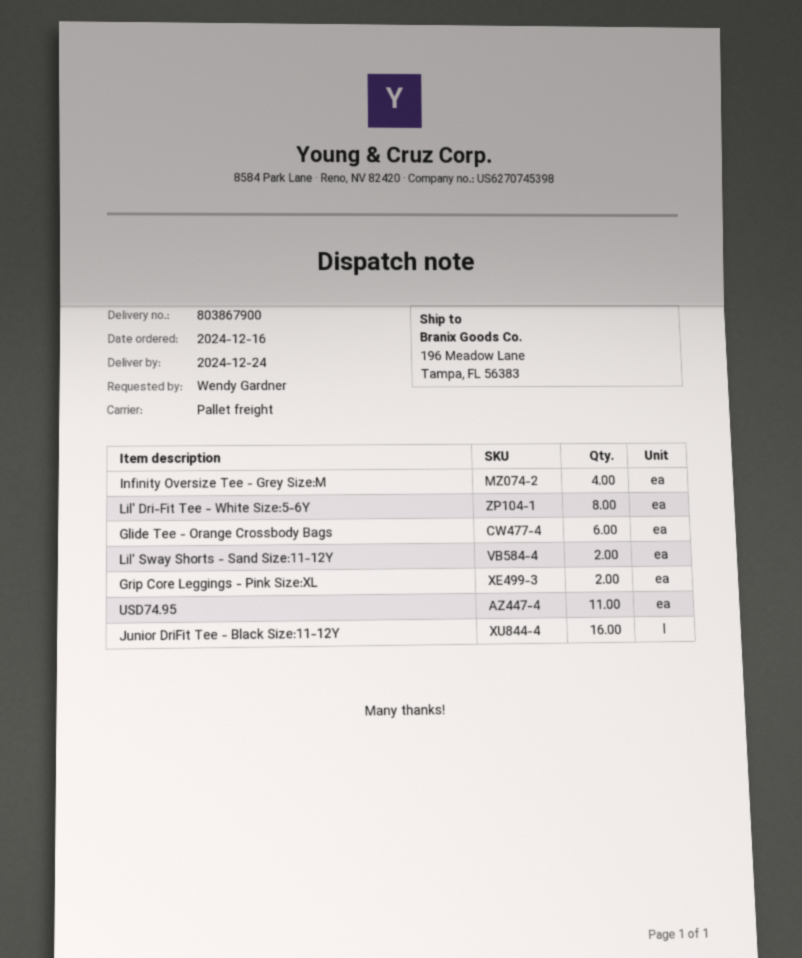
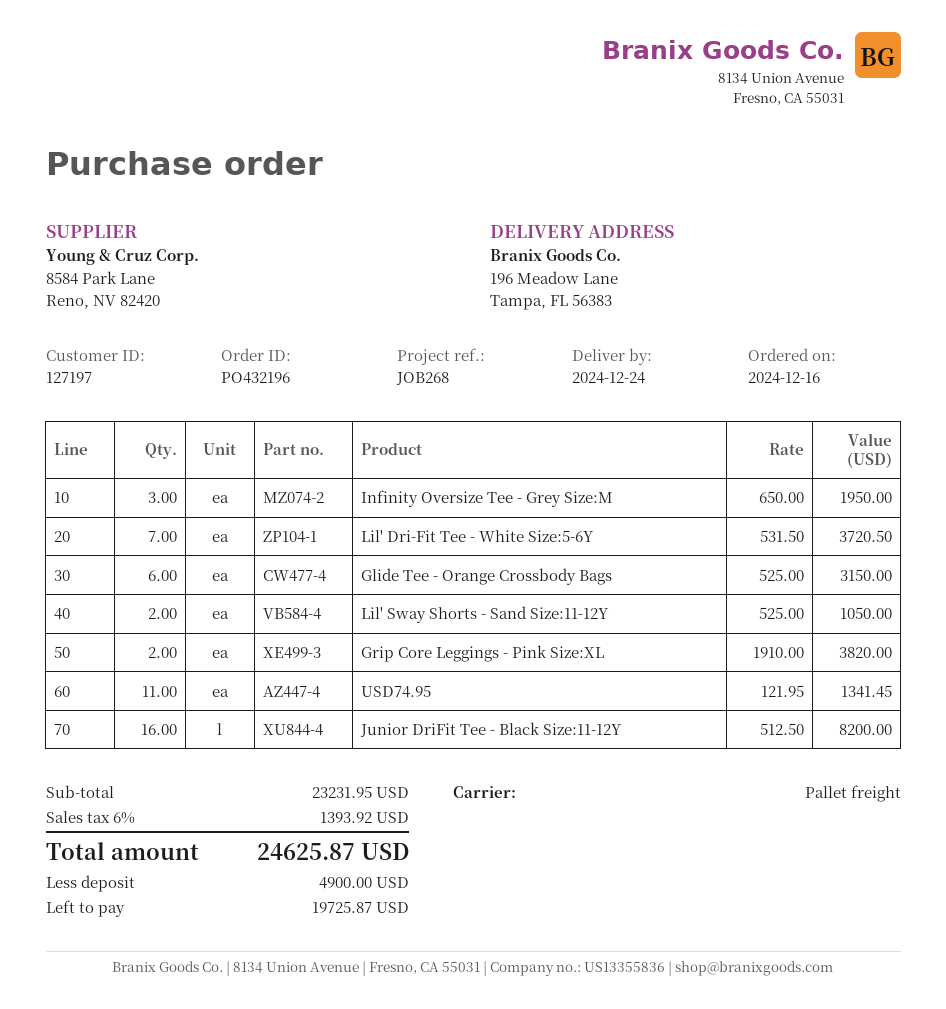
Infinity Oversize Tee - Grey Size:M: 4 -> 3
Lil' Dri-Fit Tee - White Size:5-6Y: 8 -> 7

